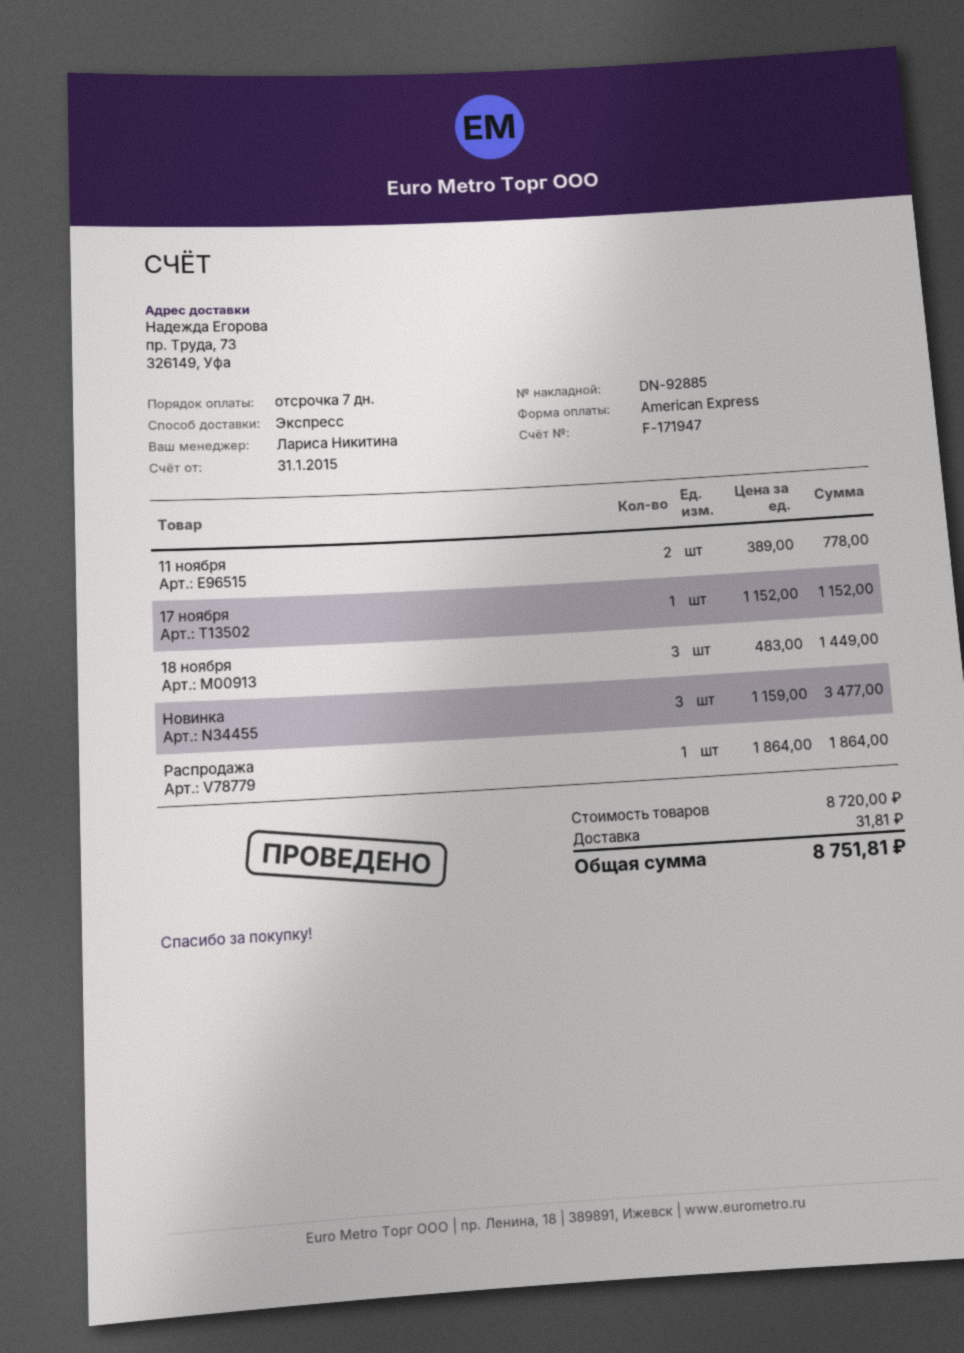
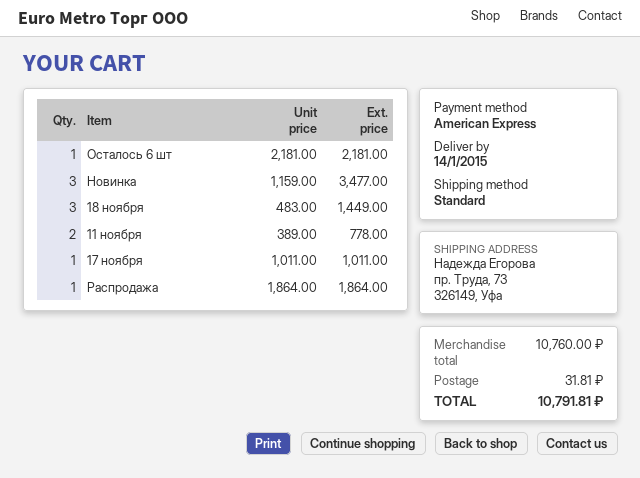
shipping method: express -> standard
17 ноября: 1 x 1152.00 = 1152.00 -> 1 x 1011.00 = 1011.00
Осталось 6 шт: none -> 1 x 2181.00 = 2181.00
subtotal: 8720.00 -> 10760.00
total: 8751.81 -> 10791.81

